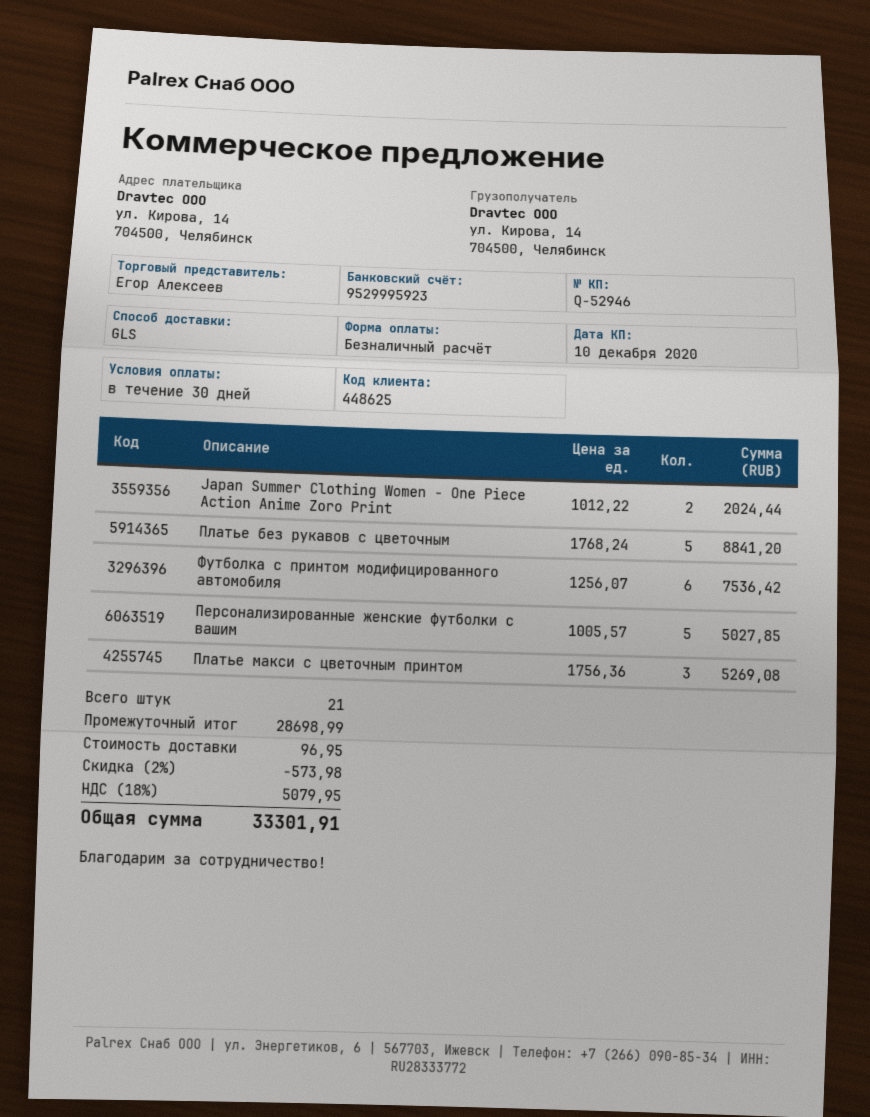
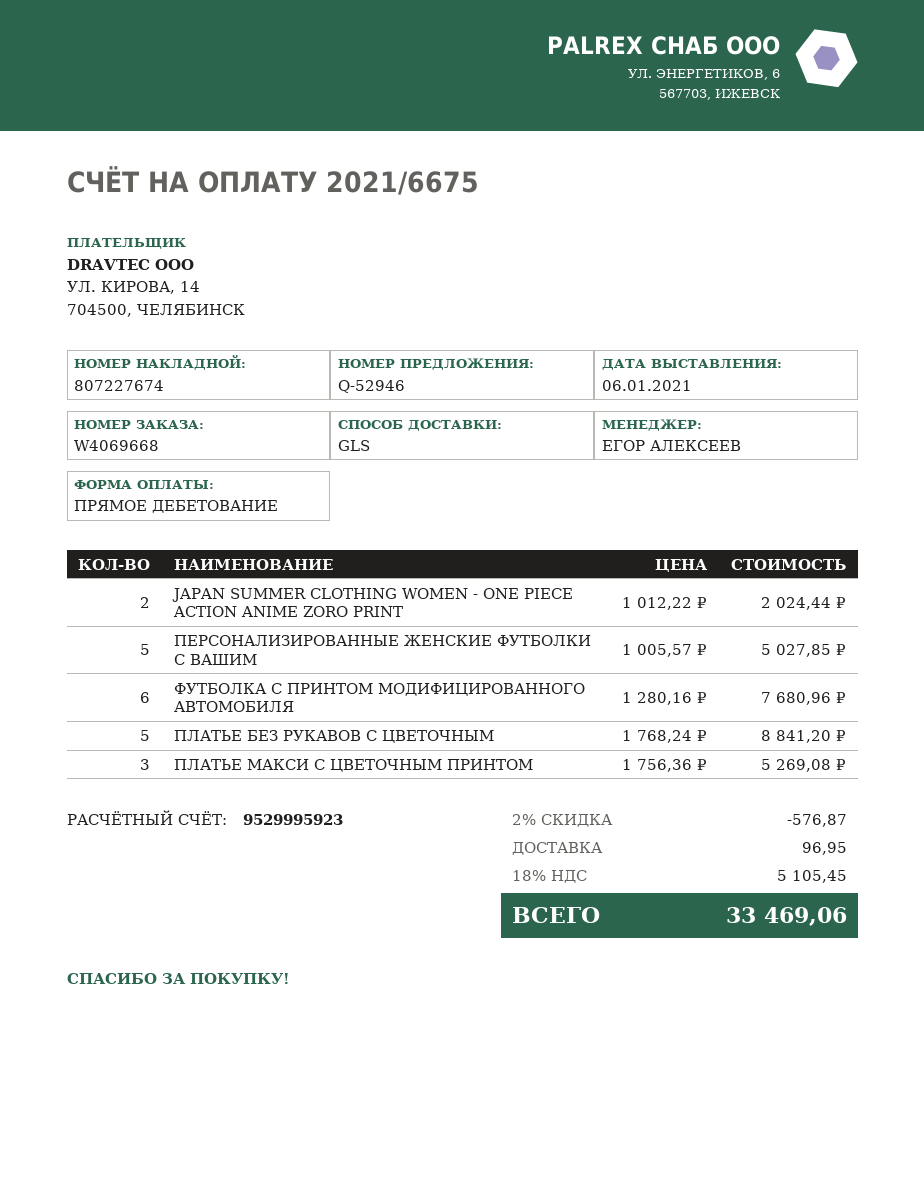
payment method: bank transfer -> direct debit
Футболка с принтом модифицированного автомобиля: 6 x 1256.07 = 7536.42 -> 6 x 1280.16 = 7680.96
discount: 2% = 573.98 -> 2% = 576.87
tax: 18% = 5079.95 -> 18% = 5105.45
total: 33301.91 -> 33469.06

